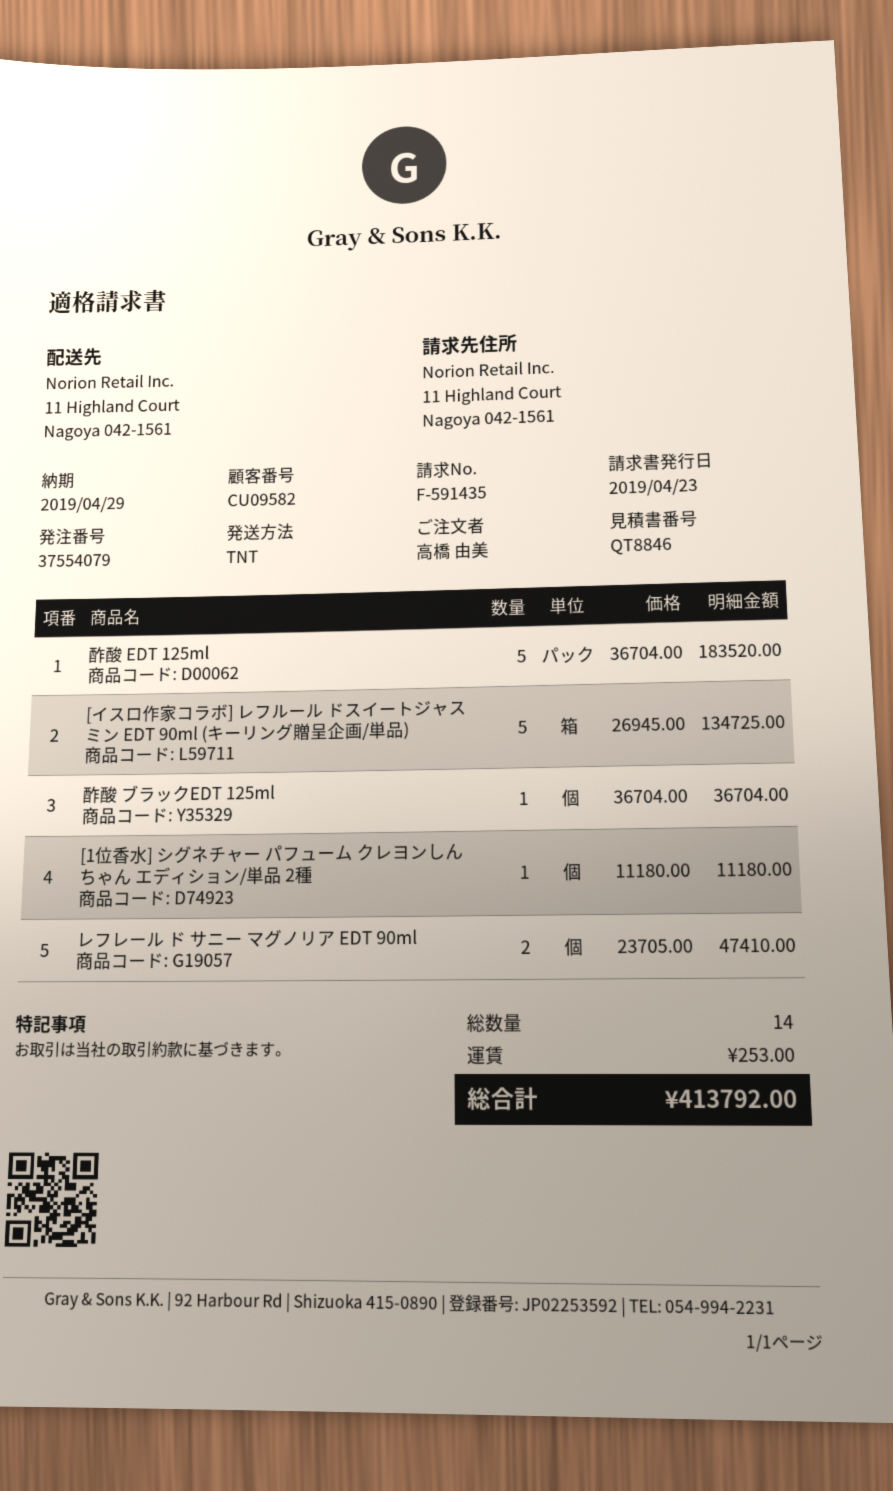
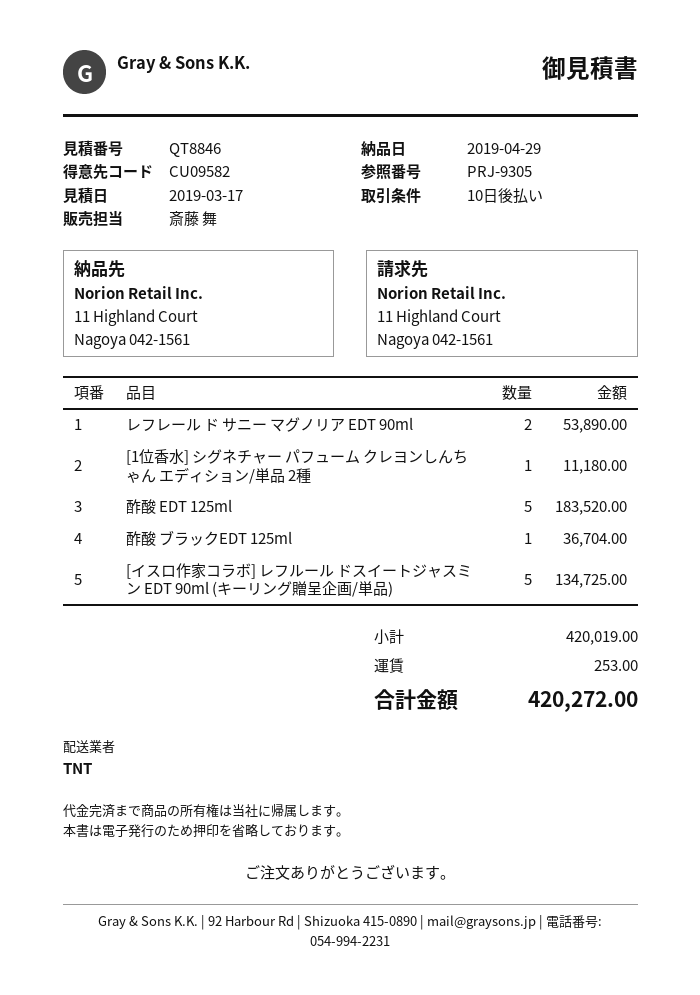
レフレール ド サニー マグノリア EDT 90ml: 2 for 47410.00 -> 2 for 53890.00
total: 413792.00 -> 420272.00

